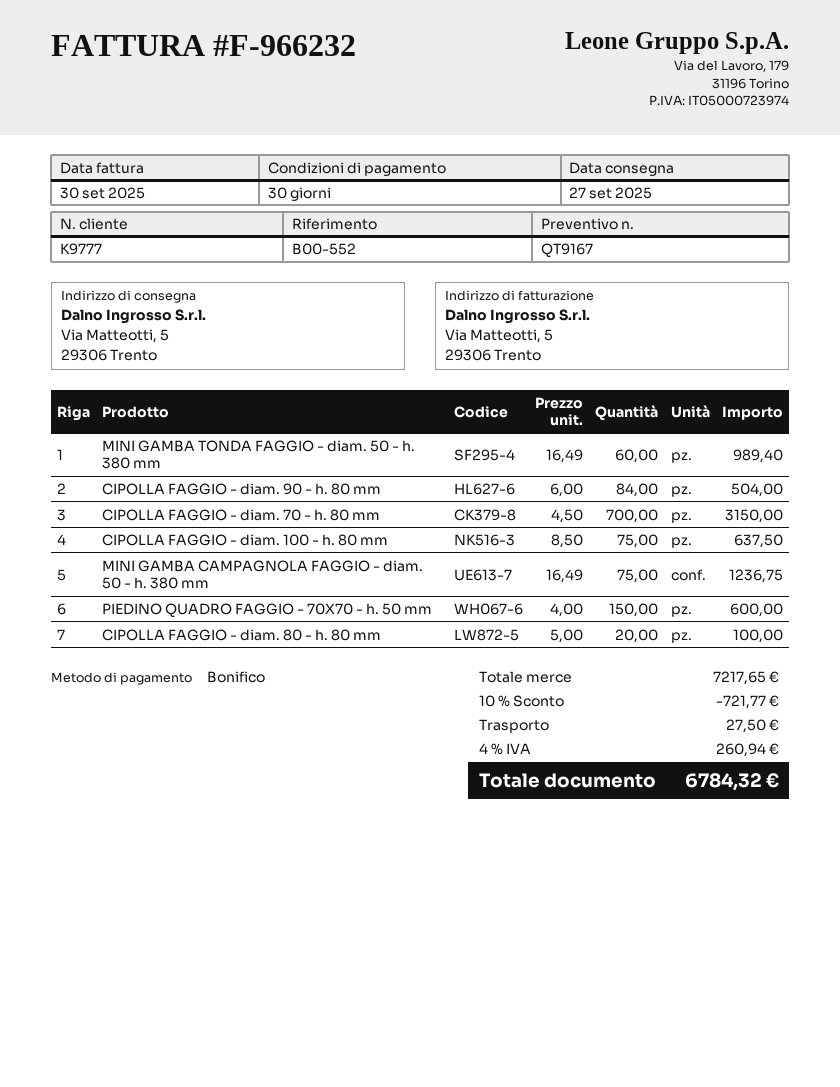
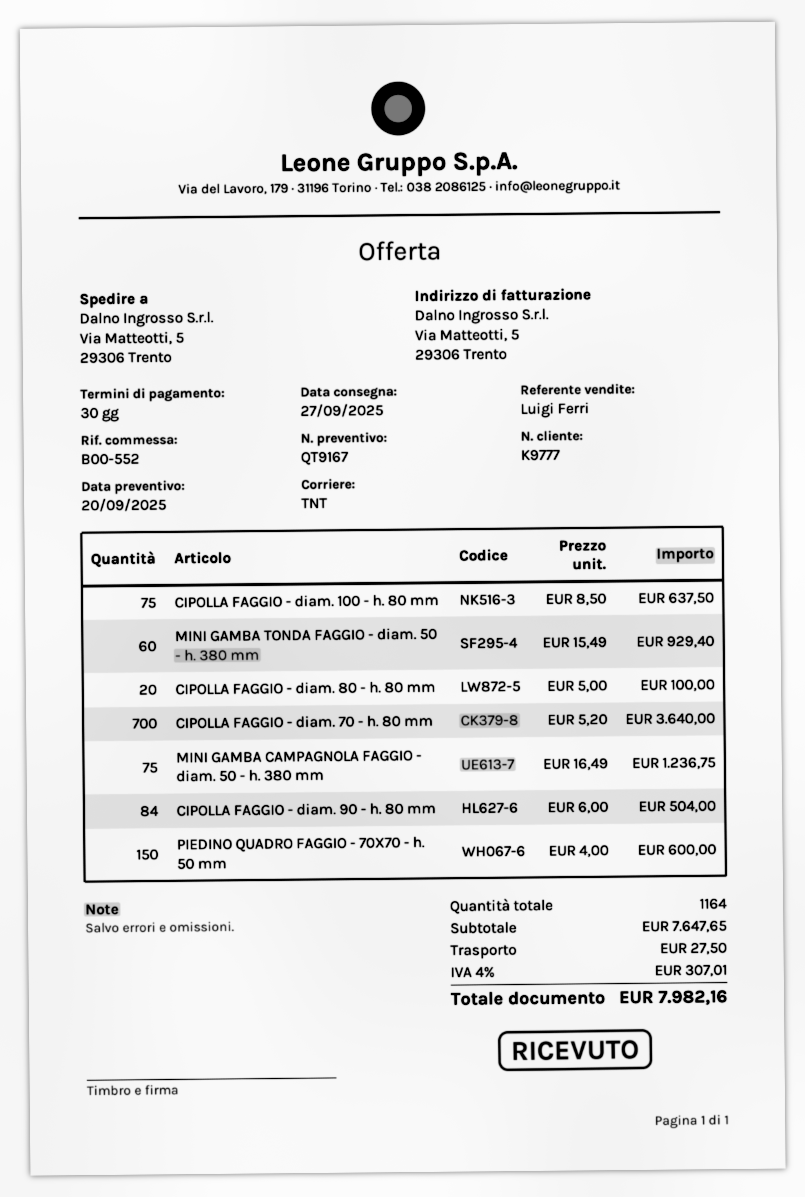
MINI GAMBA TONDA FAGGIO - diam. 50 - h. 380 mm: 60 x 16.49 = 989.40 -> 60 x 15.49 = 929.40
CIPOLLA FAGGIO - diam. 70 - h. 80 mm: 700 x 4.50 = 3150.00 -> 700 x 5.20 = 3640.00
subtotal: 7217.65 -> 7647.65
discount: 10% = 721.77 -> none
tax: 4% = 260.94 -> 4% = 307.01
total: 6784.32 -> 7982.16

